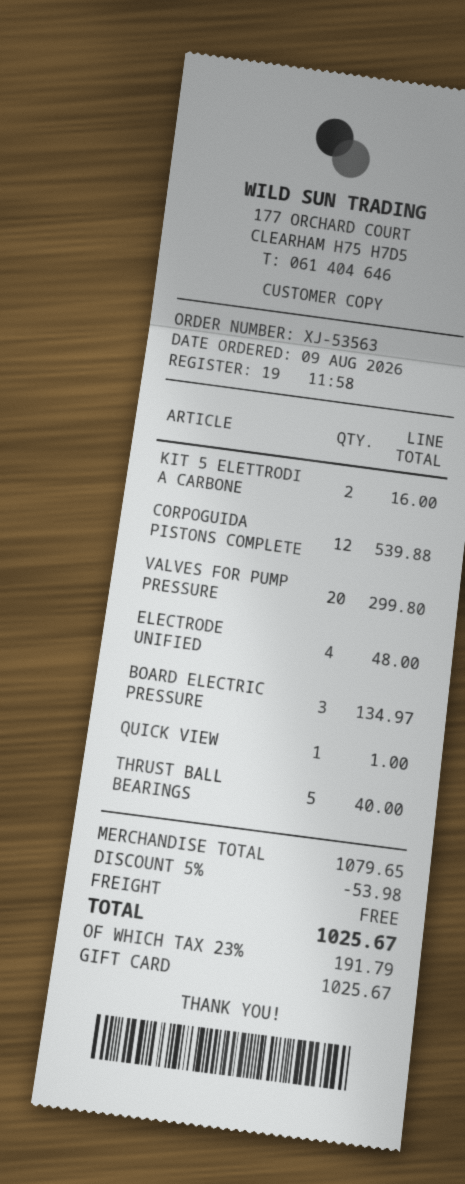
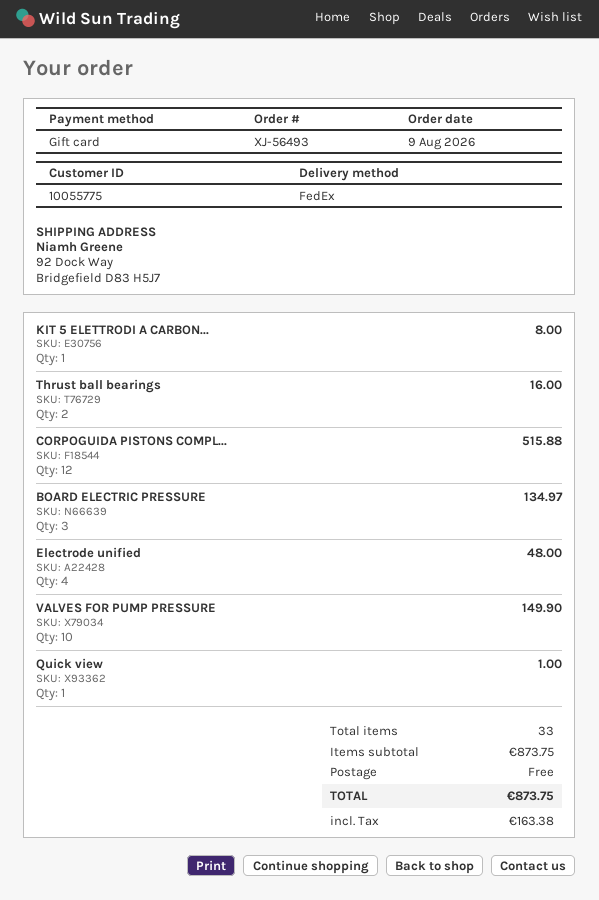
order number: XJ-53563 -> XJ-56493
KIT 5 ELETTRODI A CARBONE: 2 for 16.00 -> 1 for 8.00
CORPOGUIDA PISTONS COMPLETE: 12 for 539.88 -> 12 for 515.88
VALVES FOR PUMP PRESSURE: 20 for 299.80 -> 10 for 149.90
THRUST BALL BEARINGS: 5 for 40.00 -> 2 for 16.00
subtotal: 1079.65 -> 873.75
discount: 5% = 53.98 -> none
tax: 191.79 -> 163.38
total: 1025.67 -> 873.75

